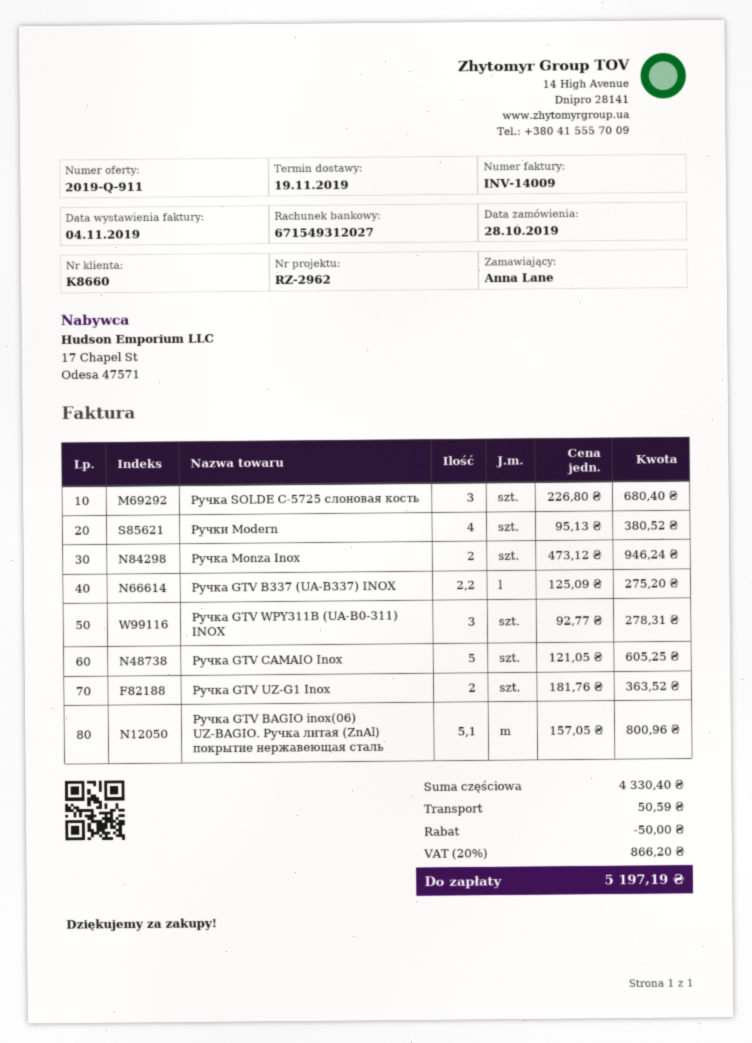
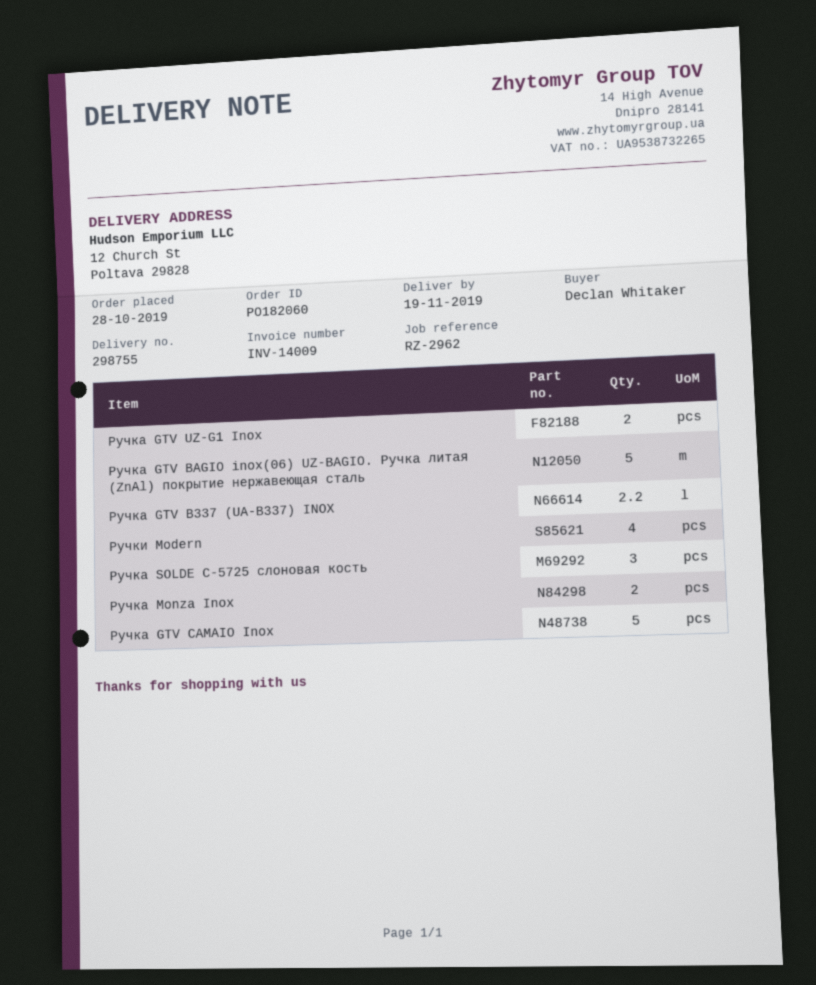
ordered by: Anna Lane -> Declan Whitaker
Ручка GTV WPY311B (UA-B0-311) INOX: 3 -> none
Ручка GTV BAGIO inox(06) UZ-BAGIO. Ручка литая (ZnAl) покрытие нержавеющая сталь: 5.1 -> 5

